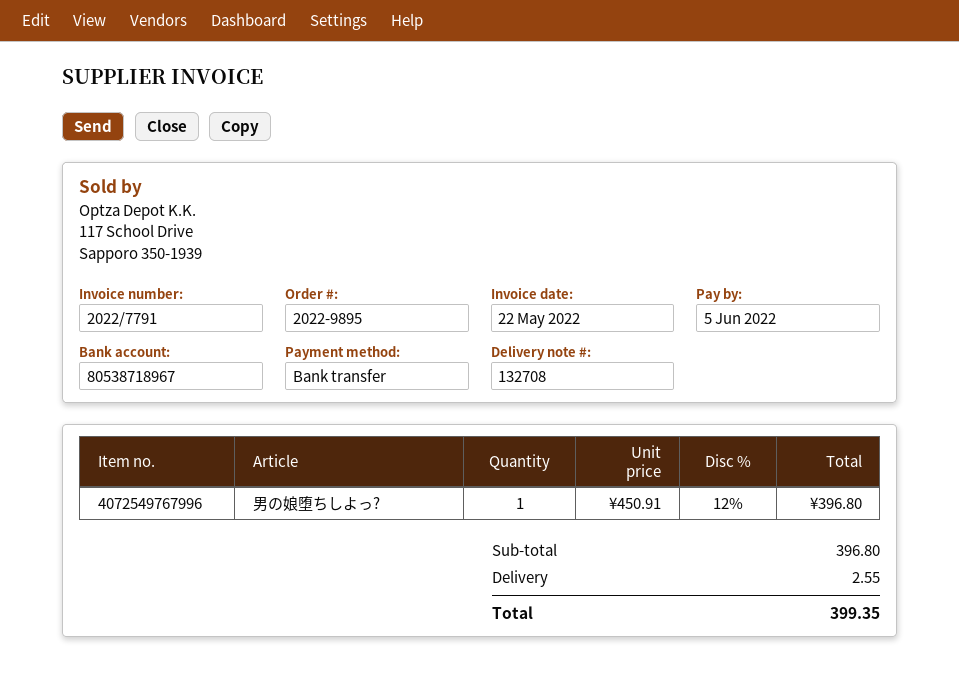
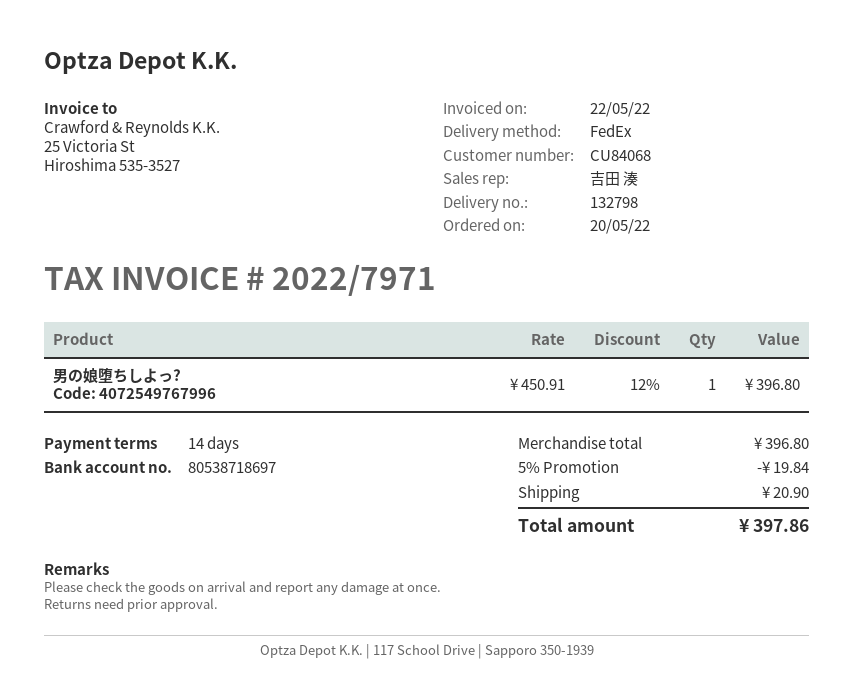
delivery note number: 132708 -> 132798
invoice number: 2022/7791 -> 2022/7971
bank account: 80538718967 -> 80538718697
discount: none -> 5% = 19.84
shipping: 2.55 -> 20.90
total: 399.35 -> 397.86

